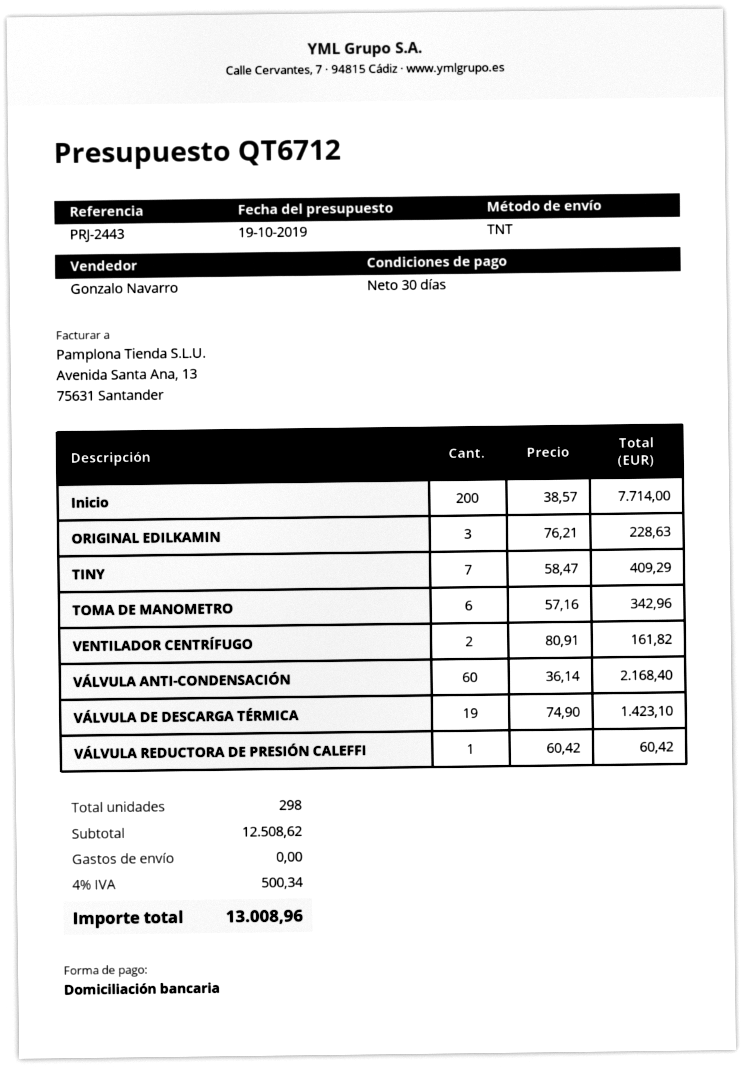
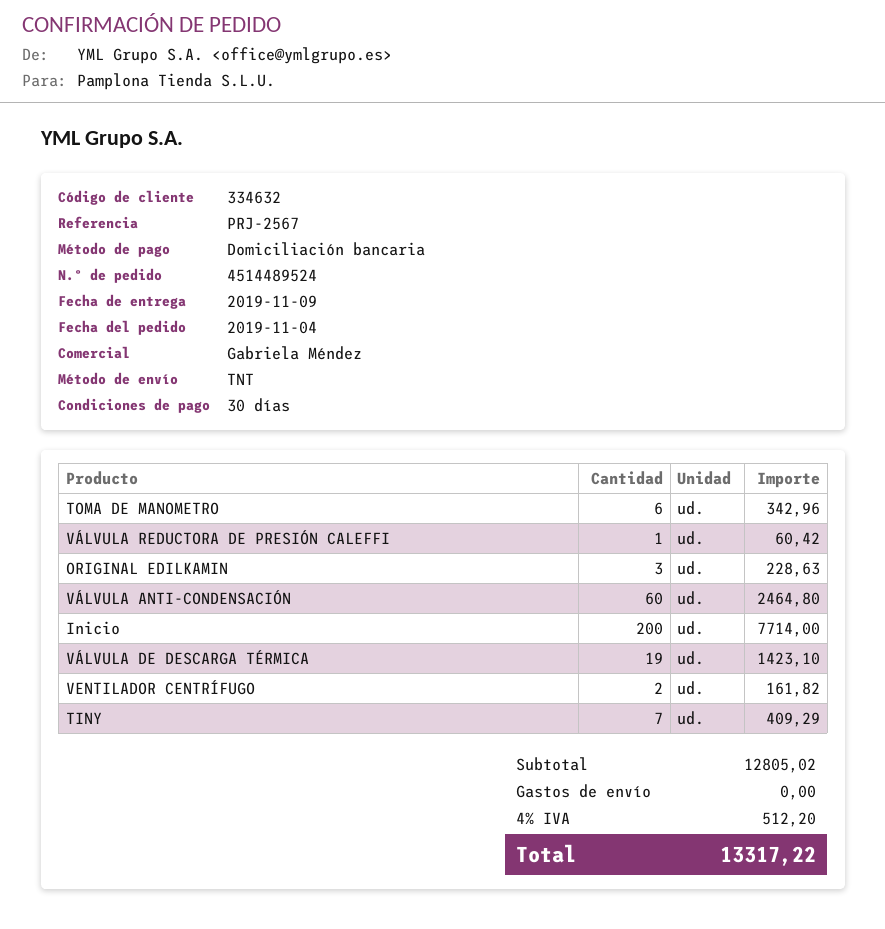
reference: PRJ-2443 -> PRJ-2567
sales rep: Gonzalo Navarro -> Gabriela Méndez
VÁLVULA ANTI-CONDENSACIÓN: 60 for 2168.40 -> 60 for 2464.80
subtotal: 12508.62 -> 12805.02
tax: 4% = 500.34 -> 4% = 512.20
total: 13008.96 -> 13317.22

